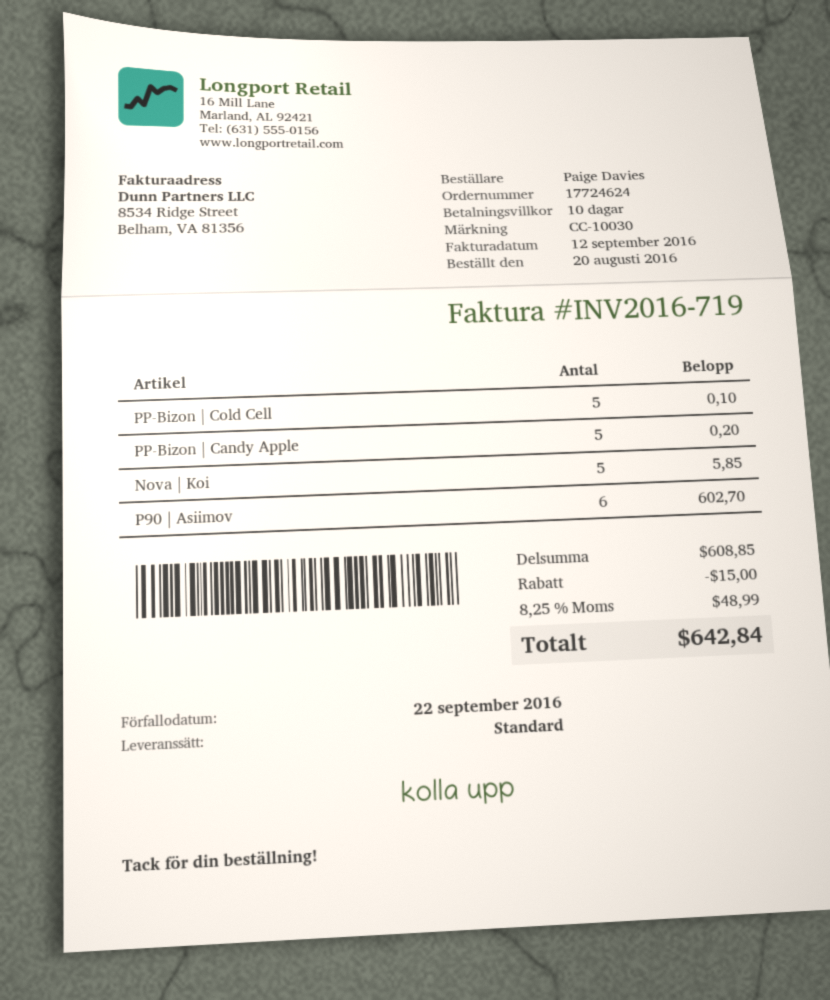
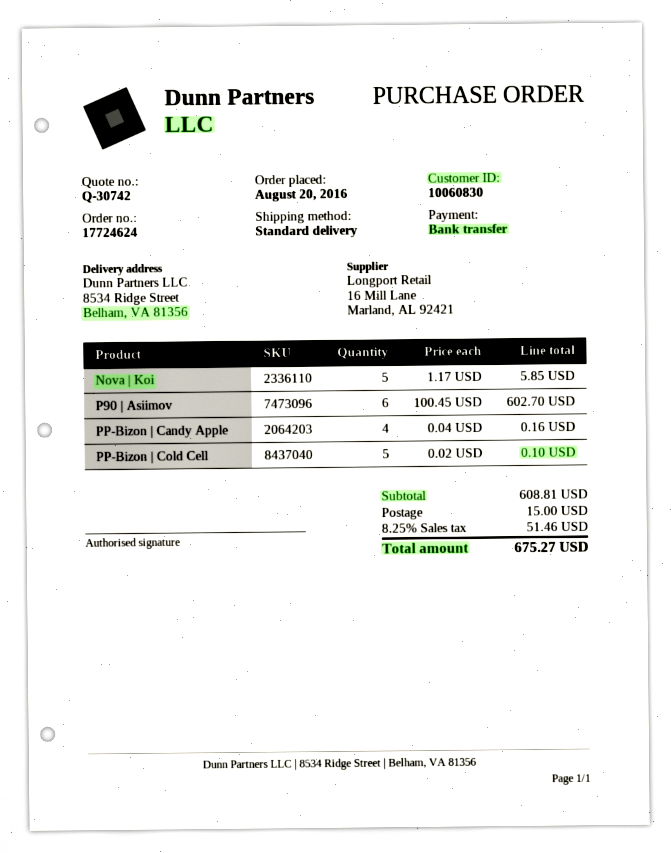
PP-Bizon | Candy Apple: 5 for 0.20 -> 4 for 0.16
subtotal: 608.85 -> 608.81
discount: 15.00 -> none
shipping: none -> 15.00
tax: 8.25% = 48.99 -> 8.25% = 51.46
total: 642.84 -> 675.27

